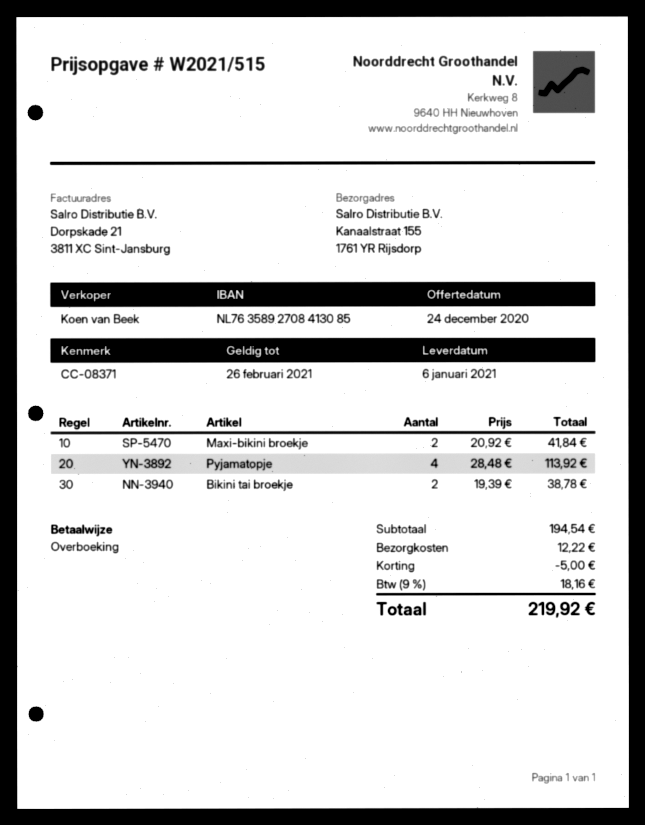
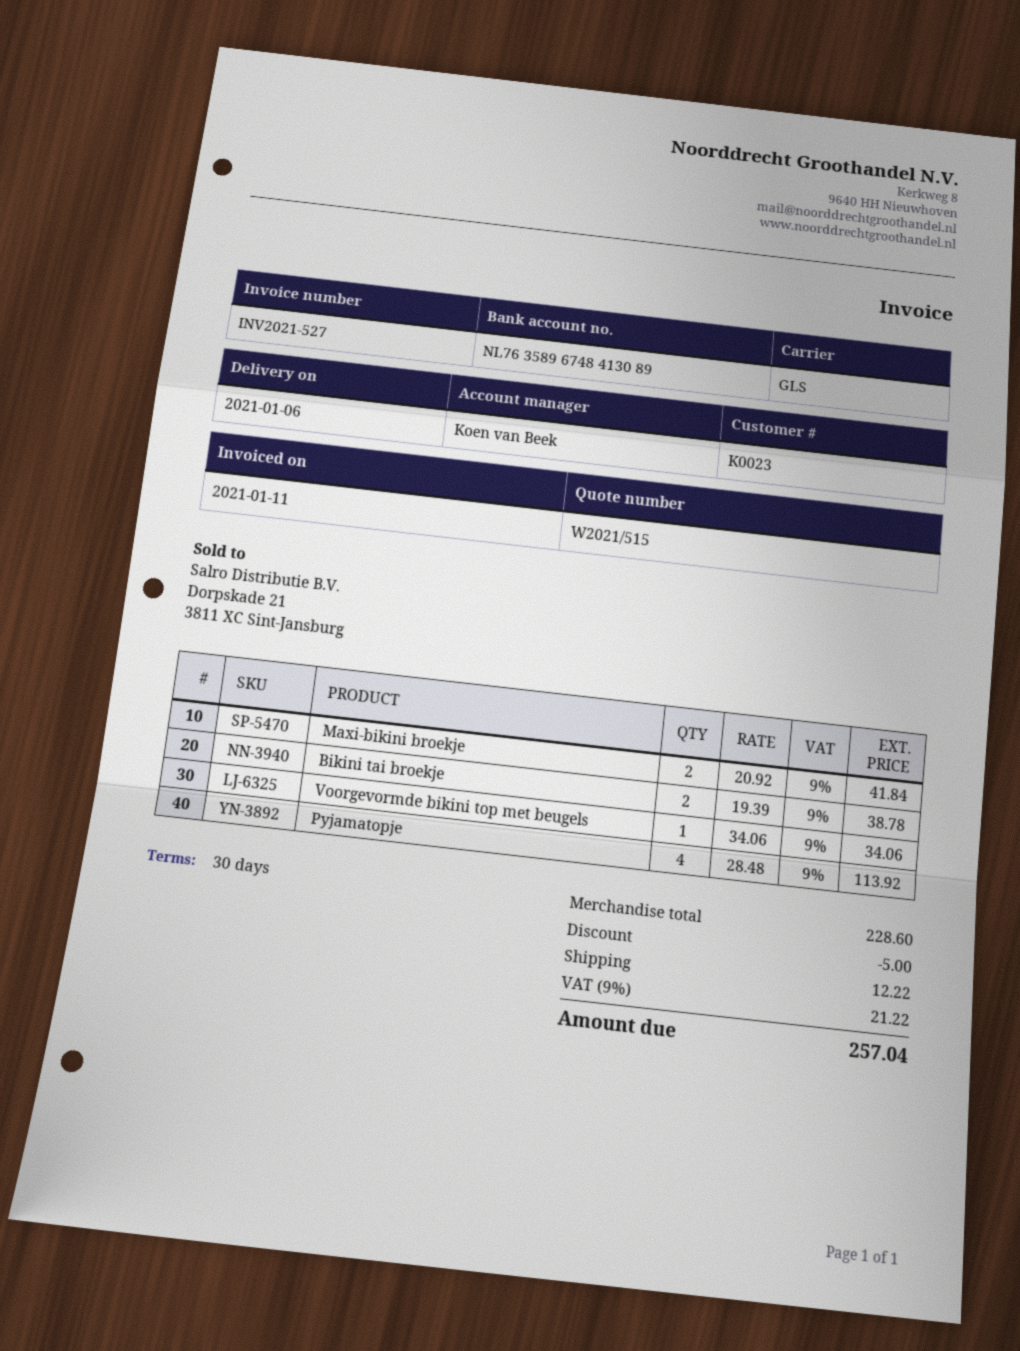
bank account: NL7635892708413085 -> NL7635896748413089
Voorgevormde bikini top met beugels: none -> 1 x 34.06 = 34.06
subtotal: 194.54 -> 228.60
tax: 9% = 18.16 -> 9% = 21.22
total: 219.92 -> 257.04

